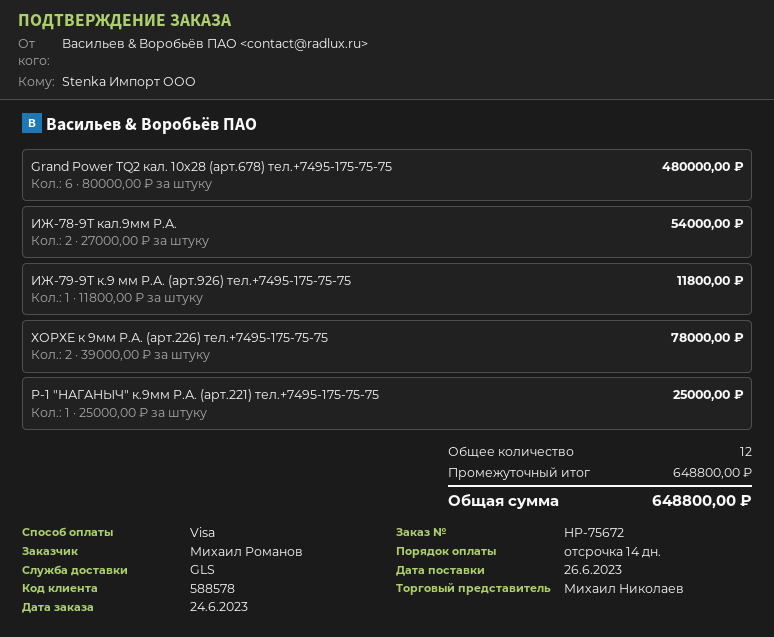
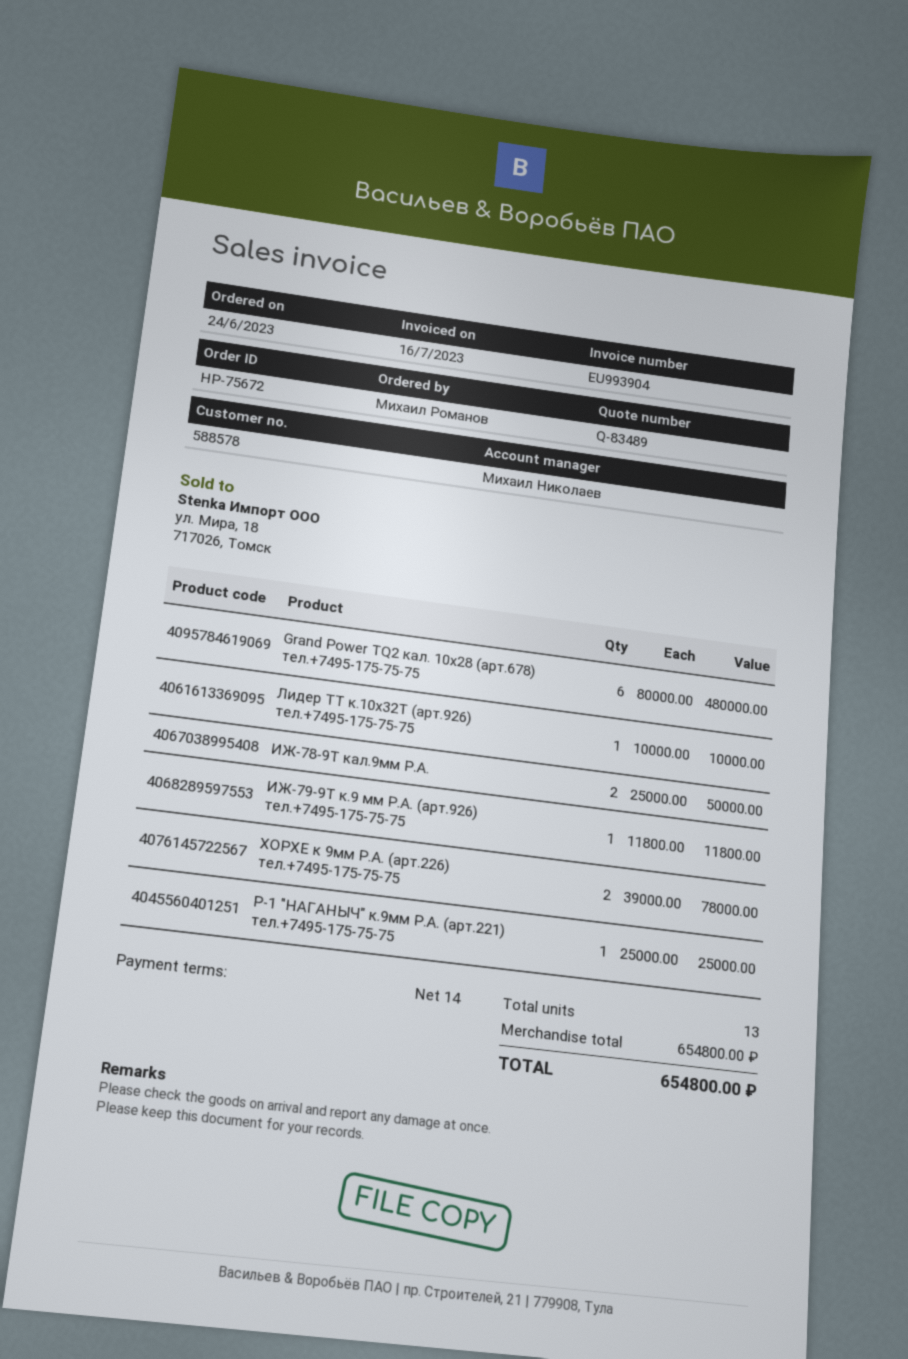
ИЖ-78-9Т кал.9мм Р.А.: 2 x 27000.00 = 54000.00 -> 2 x 25000.00 = 50000.00
Лидер ТТ к.10х32Т (арт.926) тел.+7495-175-75-75: none -> 1 x 10000.00 = 10000.00
total quantity: 12 -> 13
subtotal: 648800.00 -> 654800.00
total: 648800.00 -> 654800.00

